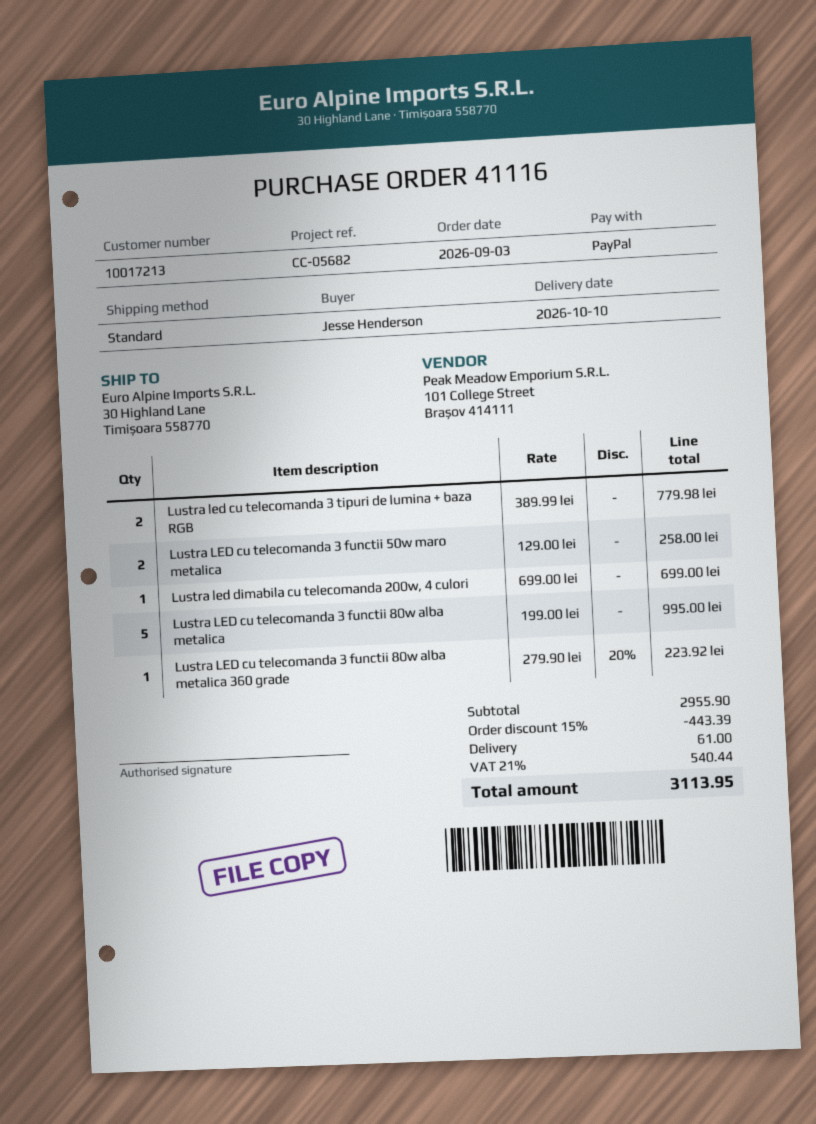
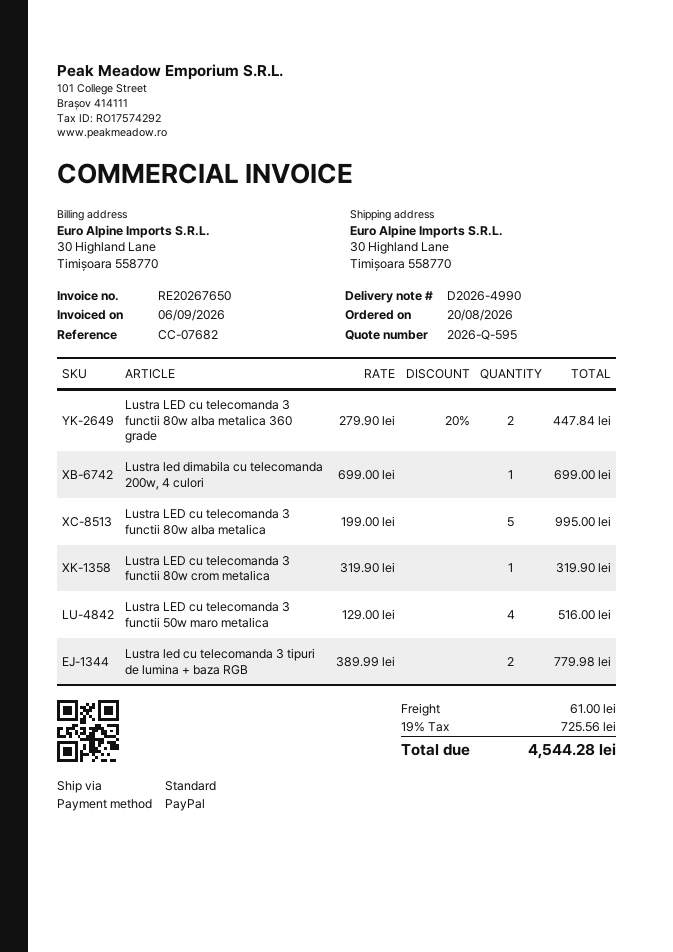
order date: 2026-09-03 -> 2026-08-20
reference: CC-05682 -> CC-07682
Lustra LED cu telecomanda 3 functii 50w maro metalica: 2 x 129.00 = 258.00 -> 4 x 129.00 = 516.00
Lustra LED cu telecomanda 3 functii 80w alba metalica 360 grade: 1 x 279.90 - 20% = 223.92 -> 2 x 279.90 - 20% = 447.84
Lustra LED cu telecomanda 3 functii 80w crom metalica: none -> 1 x 319.90 = 319.90
discount: 15% = 443.39 -> none
tax: 21% = 540.44 -> 19% = 725.56
total: 3113.95 -> 4544.28

